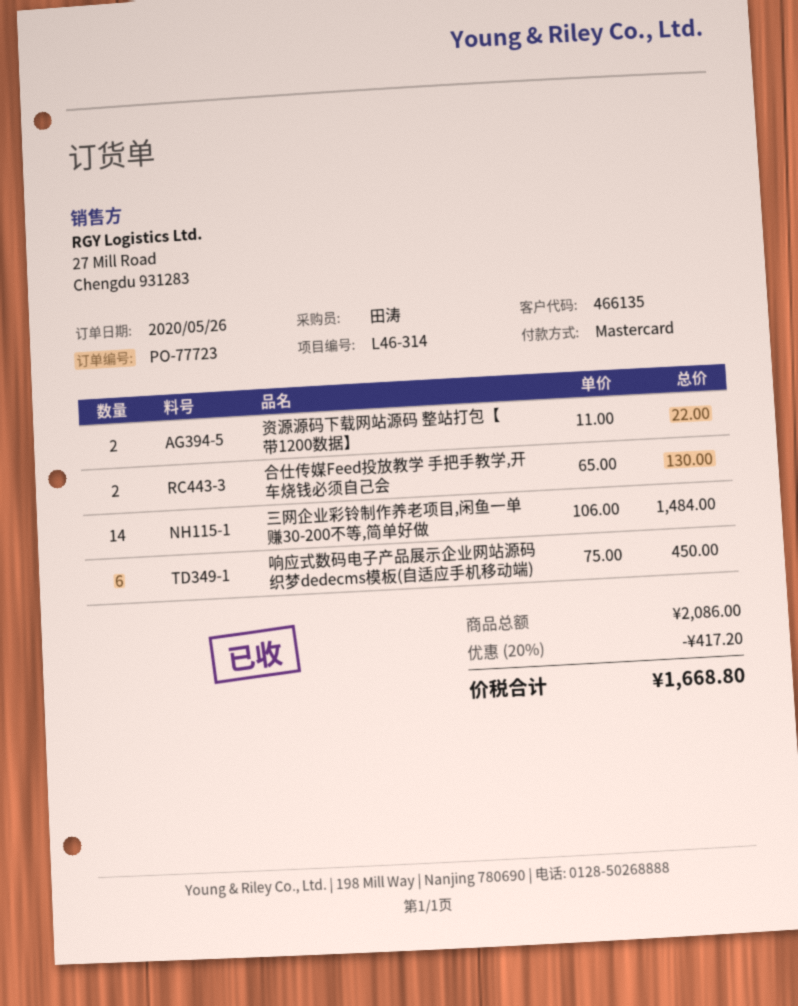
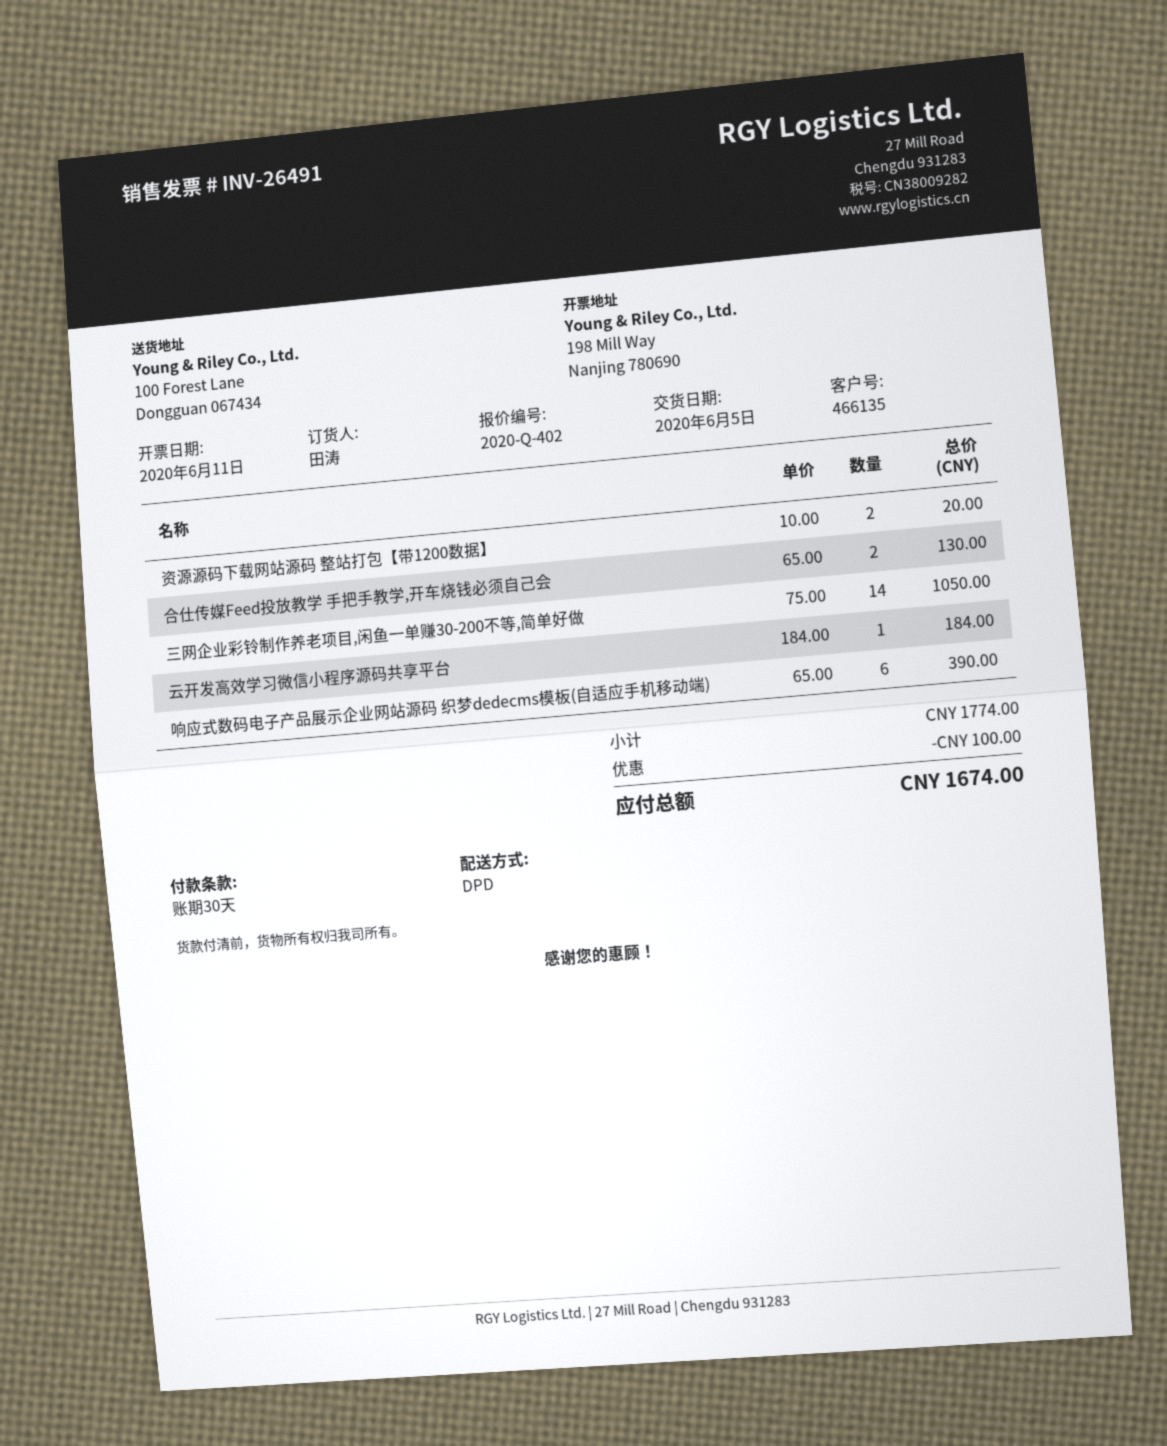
资源源码下载网站源码 整站打包【带1200数据】: 2 x 11.00 = 22.00 -> 2 x 10.00 = 20.00
三网企业彩铃制作养老项目,闲鱼一单赚30-200不等,简单好做: 14 x 106.00 = 1484.00 -> 14 x 75.00 = 1050.00
响应式数码电子产品展示企业网站源码 织梦dedecms模板(自适应手机移动端): 6 x 75.00 = 450.00 -> 6 x 65.00 = 390.00
云开发高效学习微信小程序源码共享平台: none -> 1 x 184.00 = 184.00
subtotal: 2086.00 -> 1774.00
discount: 417.20 -> 100.00
total: 1668.80 -> 1674.00

